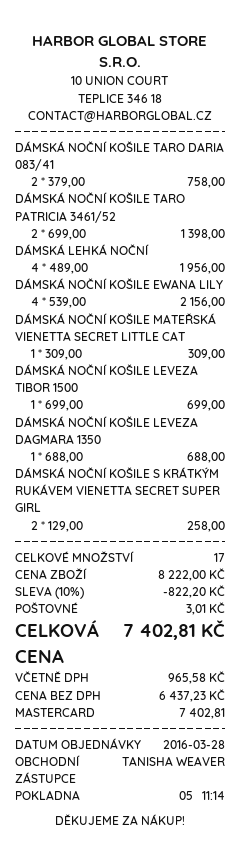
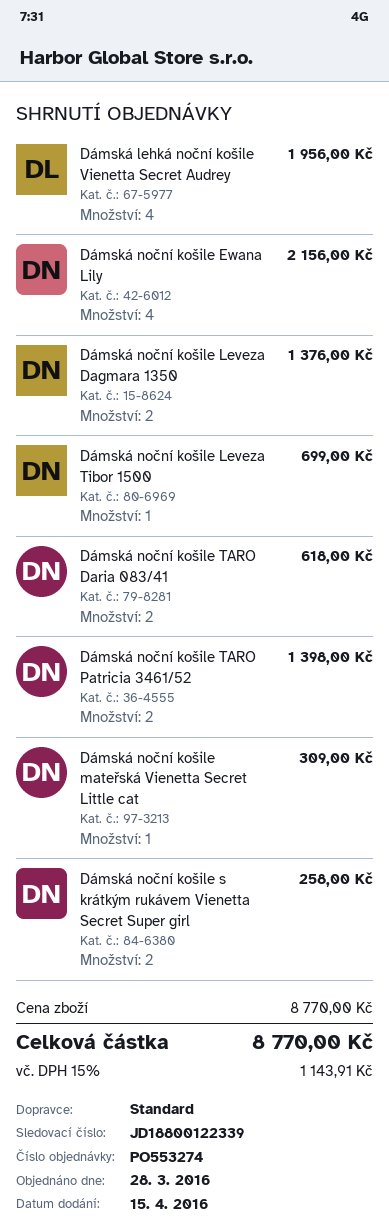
DÁMSKÁ NOČNÍ KOŠILE TARO DARIA 083/41: 2 for 758.00 -> 2 for 618.00
DÁMSKÁ NOČNÍ KOŠILE LEVEZA DAGMARA 1350: 1 for 688.00 -> 2 for 1376.00
subtotal: 8222.00 -> 8770.00
discount: 10% = 822.20 -> none
shipping: 3.01 -> none
tax: 965.58 -> 1143.91
total: 7402.81 -> 8770.00

